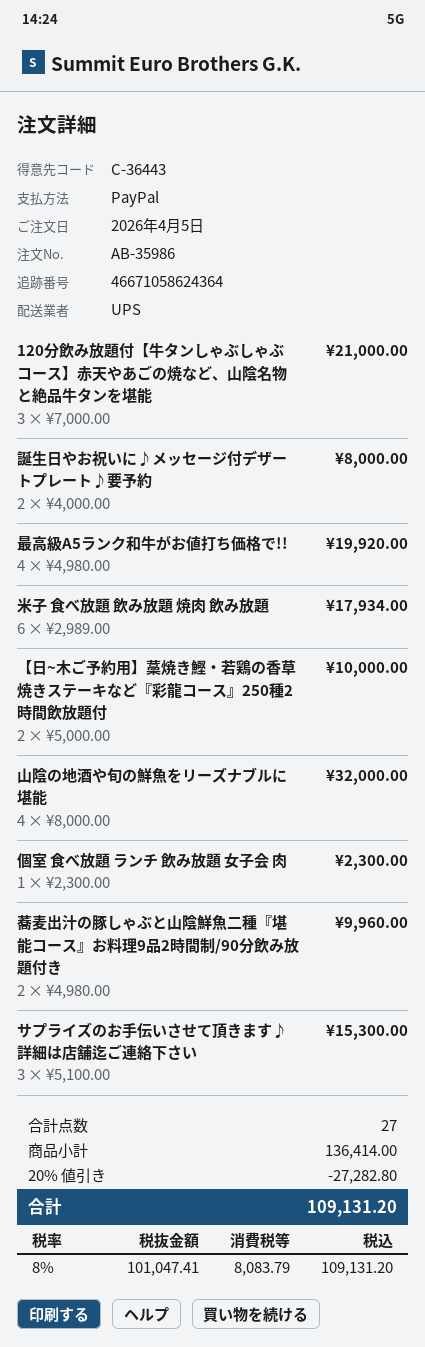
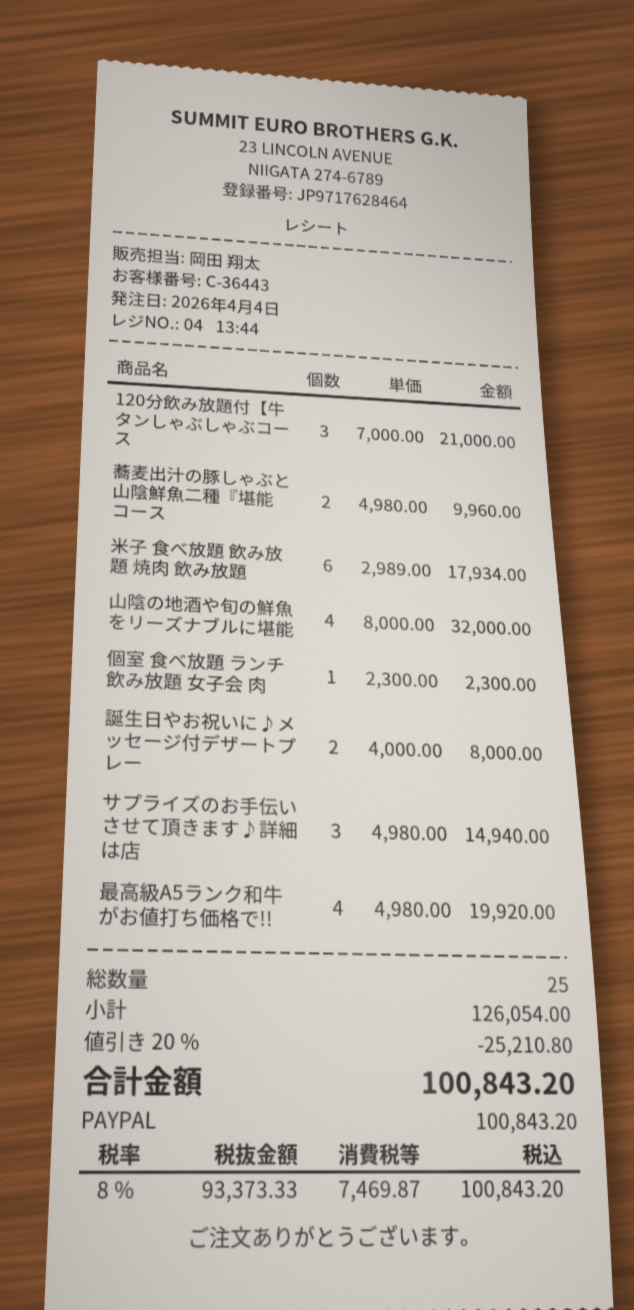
order date: 2026-04-05 -> 2026-04-04
【日~木ご予約用】藁焼き鰹・若鶏の香草焼きステーキなど『彩龍コース』250種2時間飲放題付: 2 x 5000.00 = 10000.00 -> none
サプライズのお手伝いさせて頂きます♪詳細は店舗迄ご連絡下さい: 3 x 5100.00 = 15300.00 -> 3 x 4980.00 = 14940.00
total quantity: 27 -> 25
subtotal: 136414.00 -> 126054.00
discount: 20% = 27282.80 -> 20% = 25210.80
net: 101047.41 -> 93373.33
tax: 8% = 8083.79 -> 8% = 7469.87
total: 109131.20 -> 100843.20

